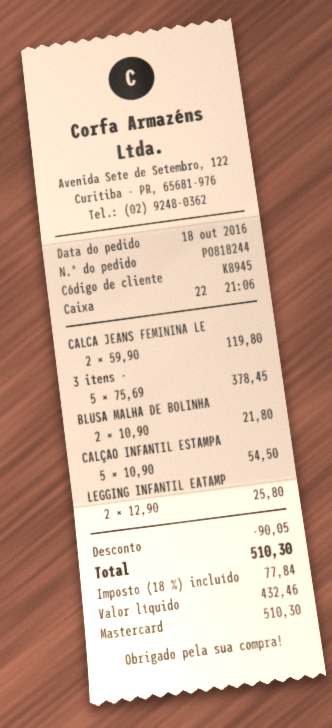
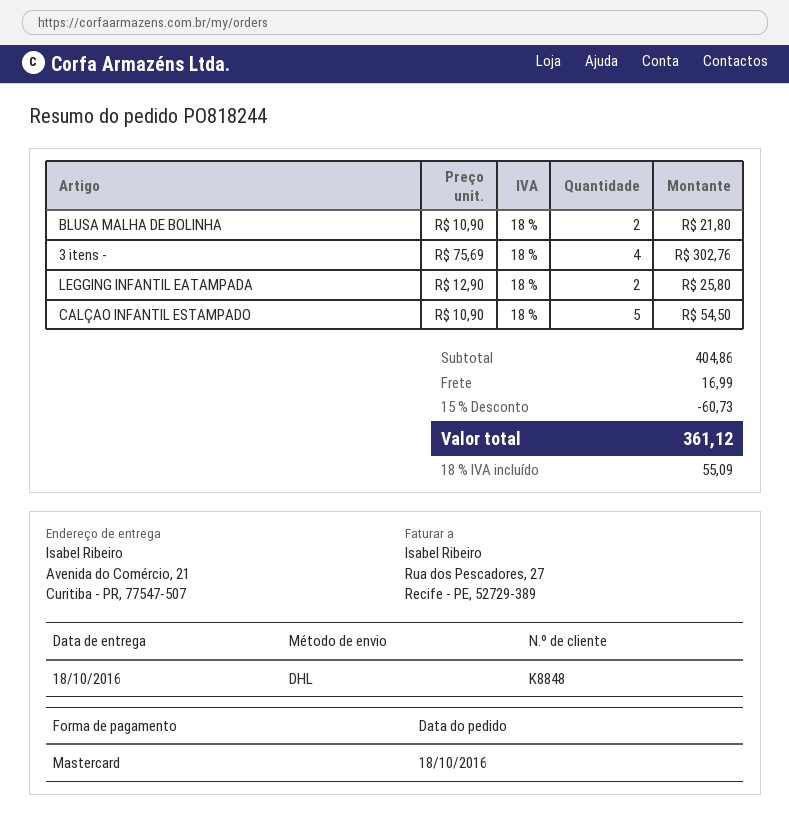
customer number: K8945 -> K8848
CALCA JEANS FEMININA LE: 2 x 59.90 = 119.80 -> none
3 itens -: 5 x 75.69 = 378.45 -> 4 x 75.69 = 302.76
discount: 90.05 -> 60.73
shipping: none -> 16.99
tax: 18% = 77.84 -> 18% = 55.09
total: 510.30 -> 361.12

